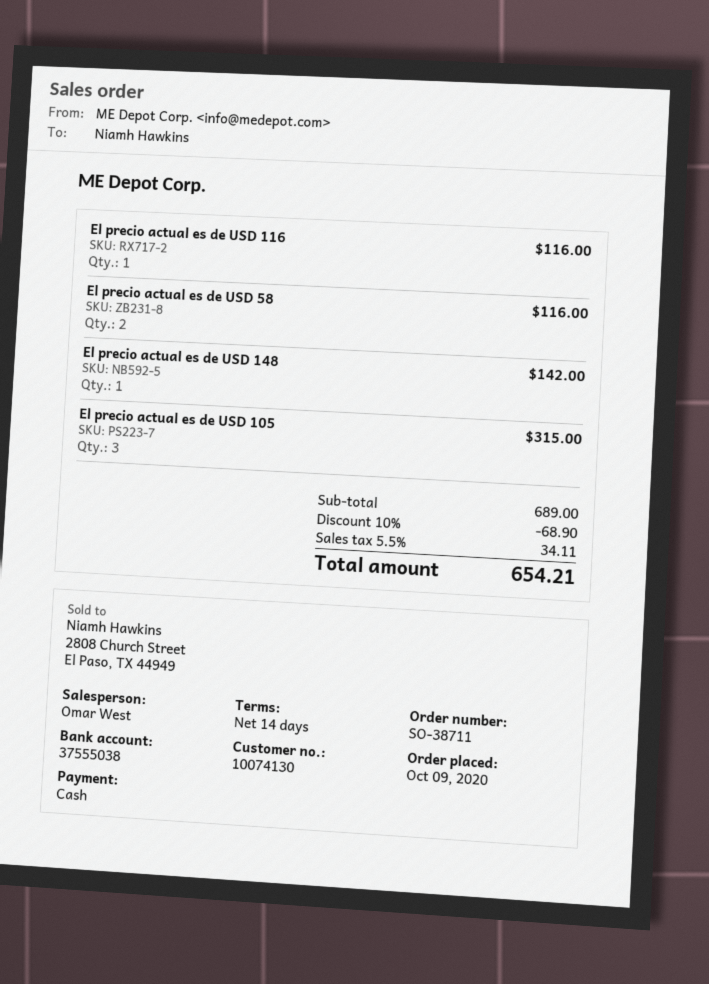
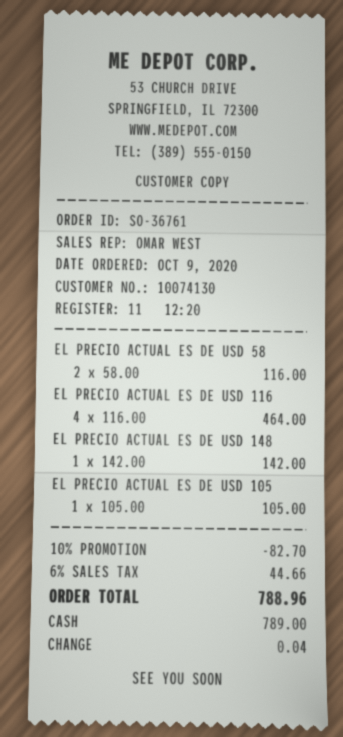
order number: SO-38711 -> SO-36761
El precio actual es de USD 116: 1 for 116.00 -> 4 for 464.00
El precio actual es de USD 105: 3 for 315.00 -> 1 for 105.00
discount: 10% = 68.90 -> 10% = 82.70
tax: 5.5% = 34.11 -> 6% = 44.66
total: 654.21 -> 788.96

